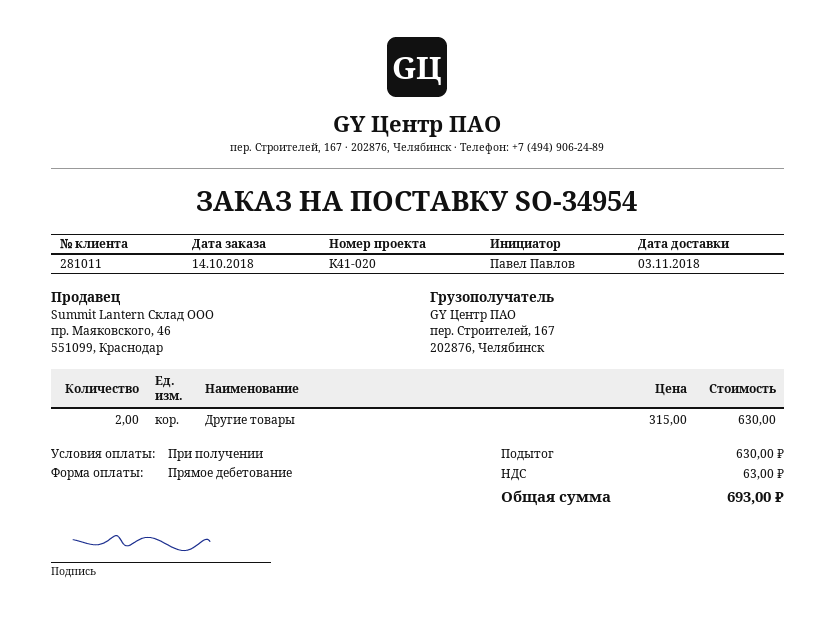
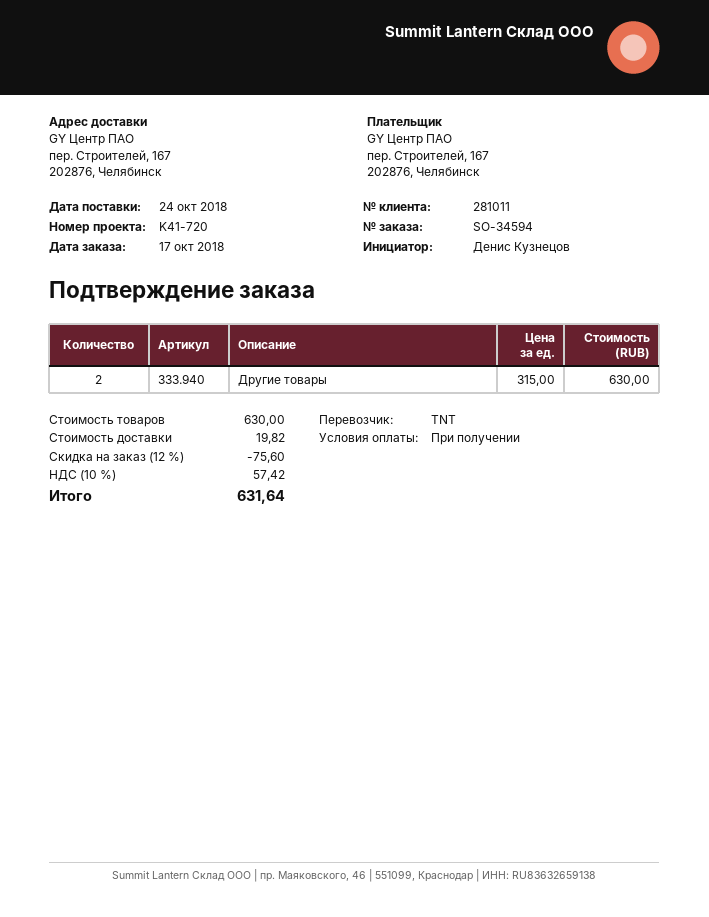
order number: SO-34954 -> SO-34594
order date: 2018-10-14 -> 2018-10-17
delivery date: 2018-11-03 -> 2018-10-24
reference: K41-020 -> K41-720
ordered by: Павел Павлов -> Денис Кузнецов
discount: none -> 12% = 75.60
shipping: none -> 19.82
tax: 63.00 -> 57.42
total: 693.00 -> 631.64

